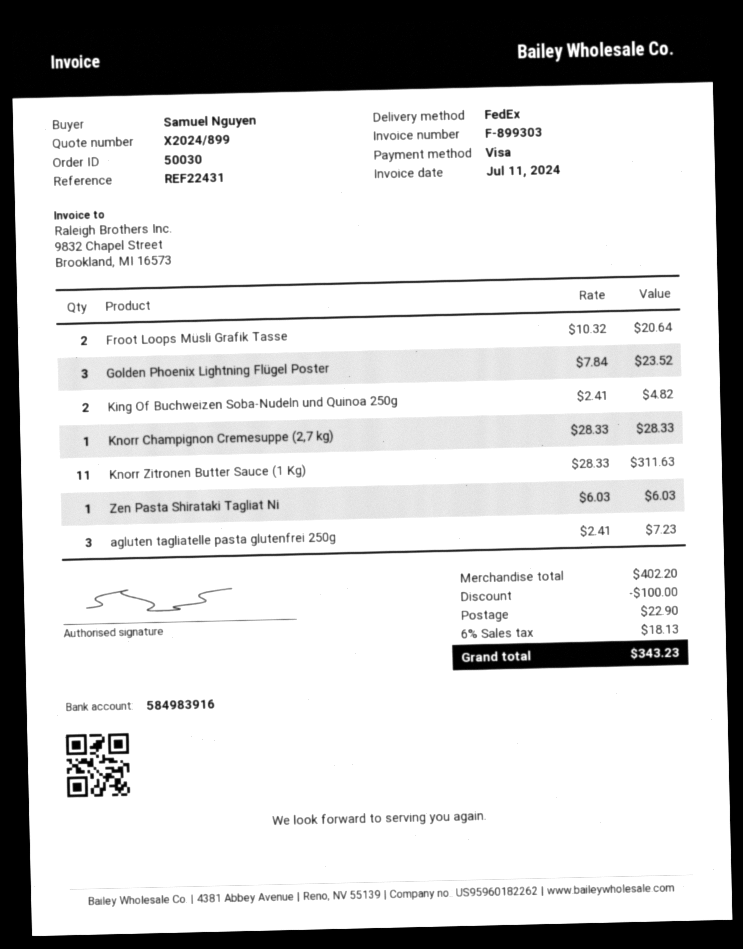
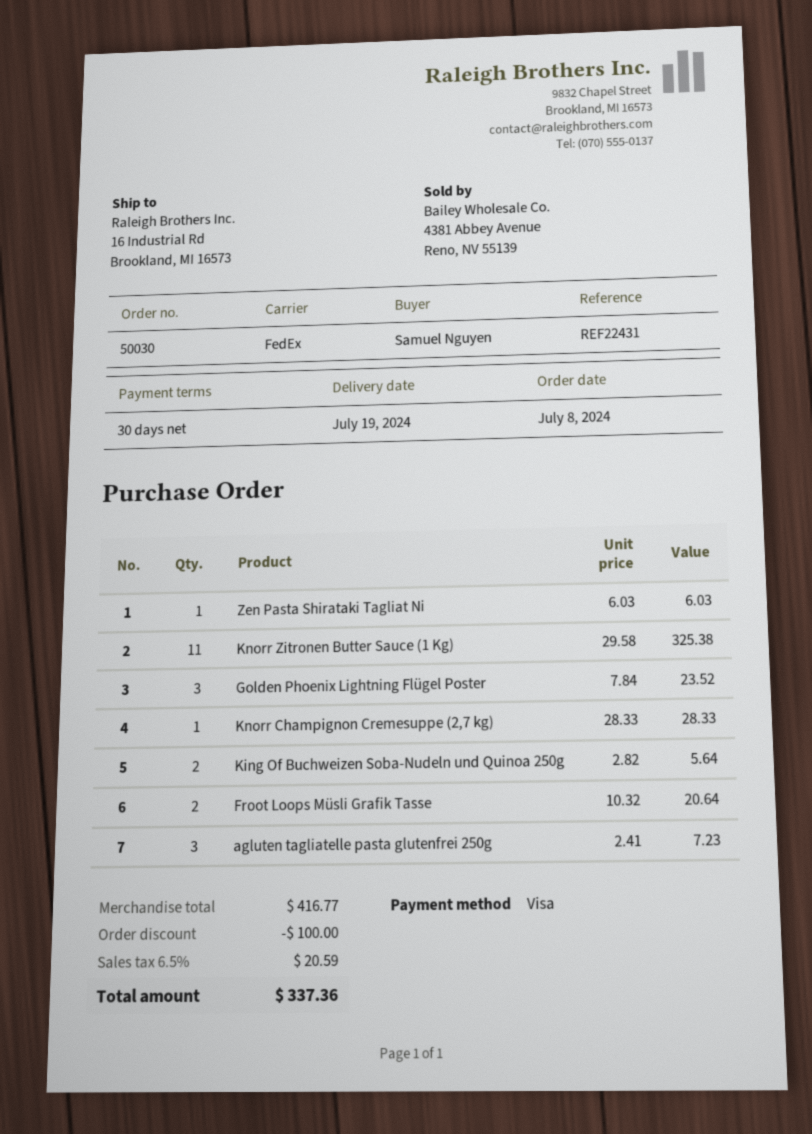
King Of Buchweizen Soba-Nudeln und Quinoa 250g: 2 x 2.41 = 4.82 -> 2 x 2.82 = 5.64
Knorr Zitronen Butter Sauce (1 Kg): 11 x 28.33 = 311.63 -> 11 x 29.58 = 325.38
subtotal: 402.20 -> 416.77
shipping: 22.90 -> none
tax: 6% = 18.13 -> 6.5% = 20.59
total: 343.23 -> 337.36

